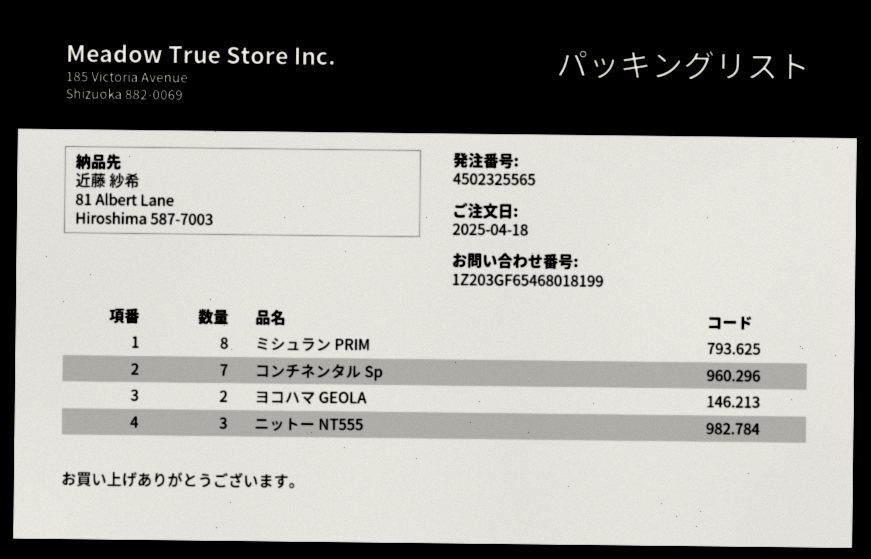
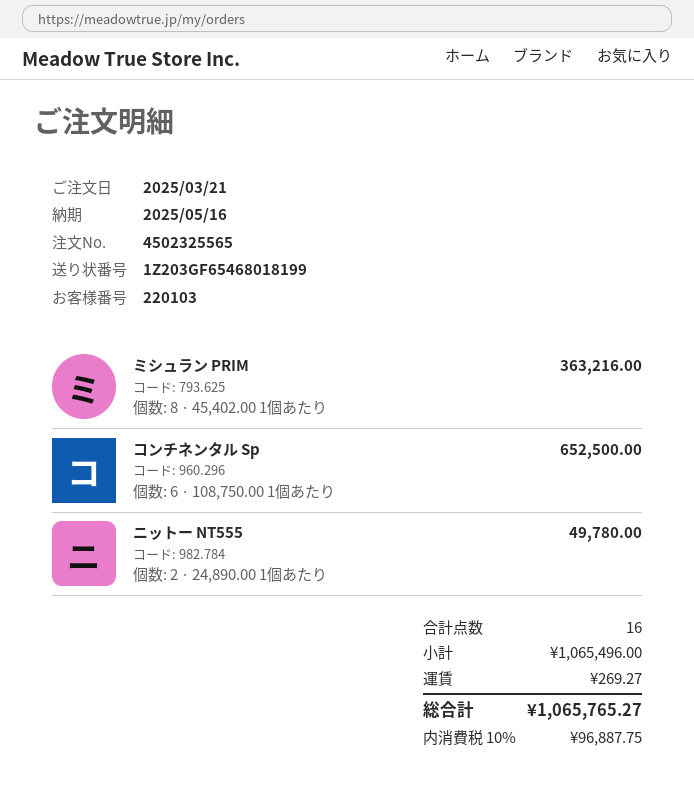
order date: 2025-04-18 -> 2025-03-21
コンチネンタル Sp: 7 -> 6
ヨコハマ GEOLA: 2 -> none
ニットー NT555: 3 -> 2

